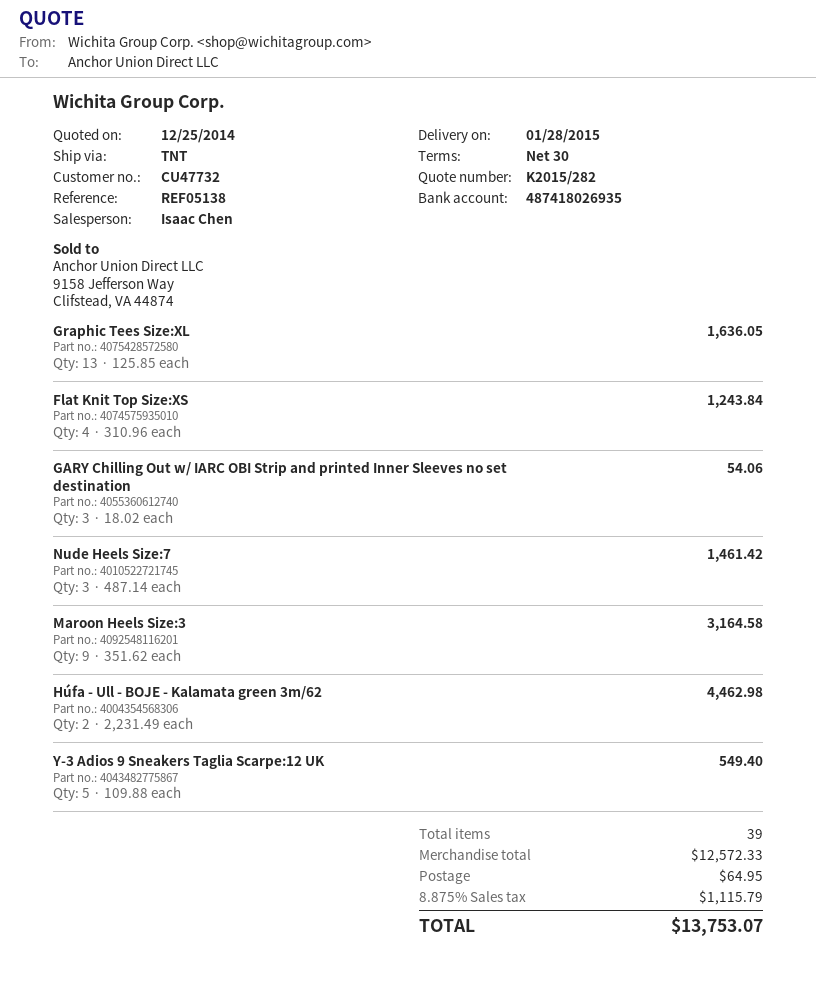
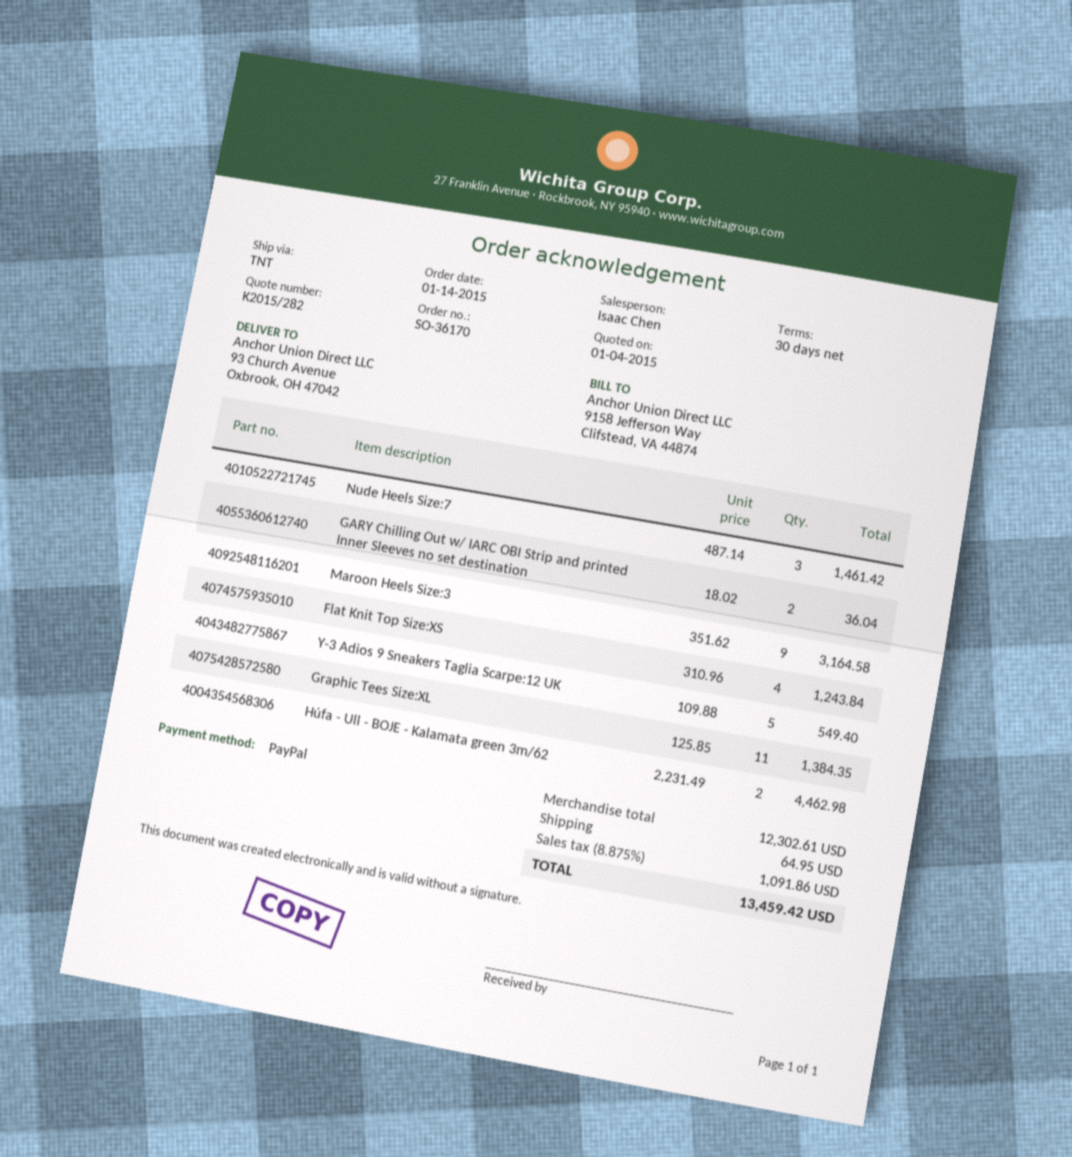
quote date: 2014-12-25 -> 2015-01-04
Graphic Tees Size:XL: 13 x 125.85 = 1636.05 -> 11 x 125.85 = 1384.35
GARY Chilling Out w/ IARC OBI Strip and printed Inner Sleeves no set destination: 3 x 18.02 = 54.06 -> 2 x 18.02 = 36.04
subtotal: 12572.33 -> 12302.61
tax: 8.875% = 1115.79 -> 8.875% = 1091.86
total: 13753.07 -> 13459.42

